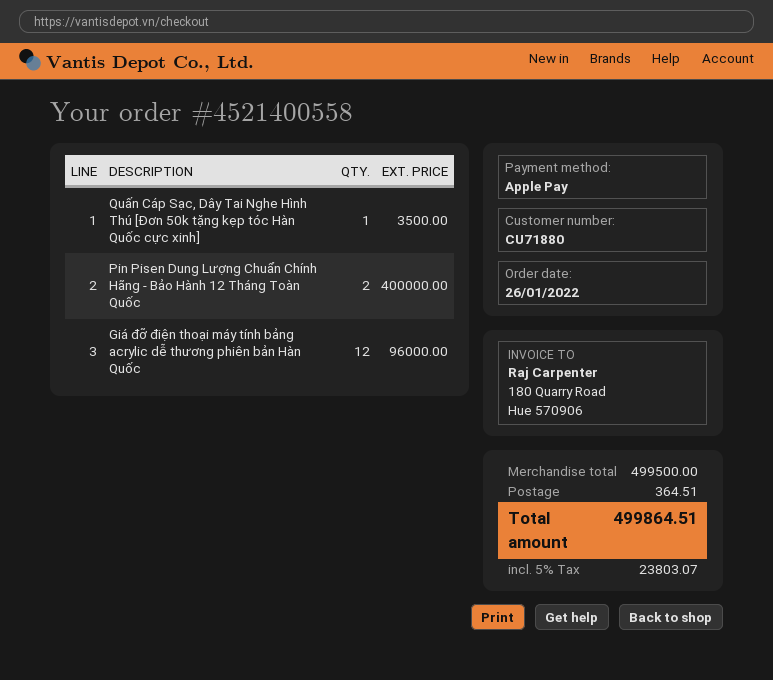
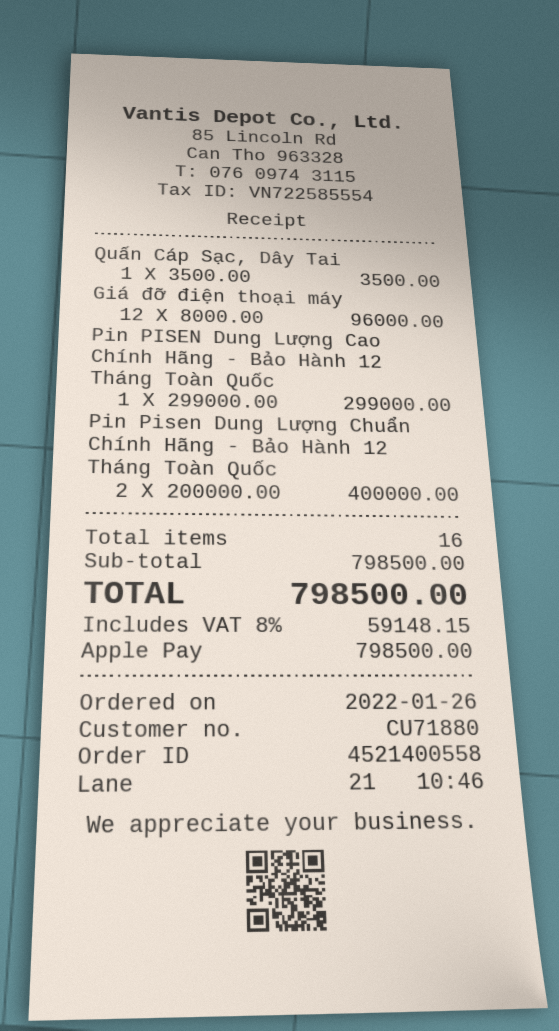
Pin PISEN Dung Lượng Cao Chính Hãng - Bảo Hành 12 Tháng Toàn Quốc: none -> 1 for 299000.00
subtotal: 499500.00 -> 798500.00
shipping: 364.51 -> none
tax: 5% = 23803.07 -> 8% = 59148.15
total: 499864.51 -> 798500.00

